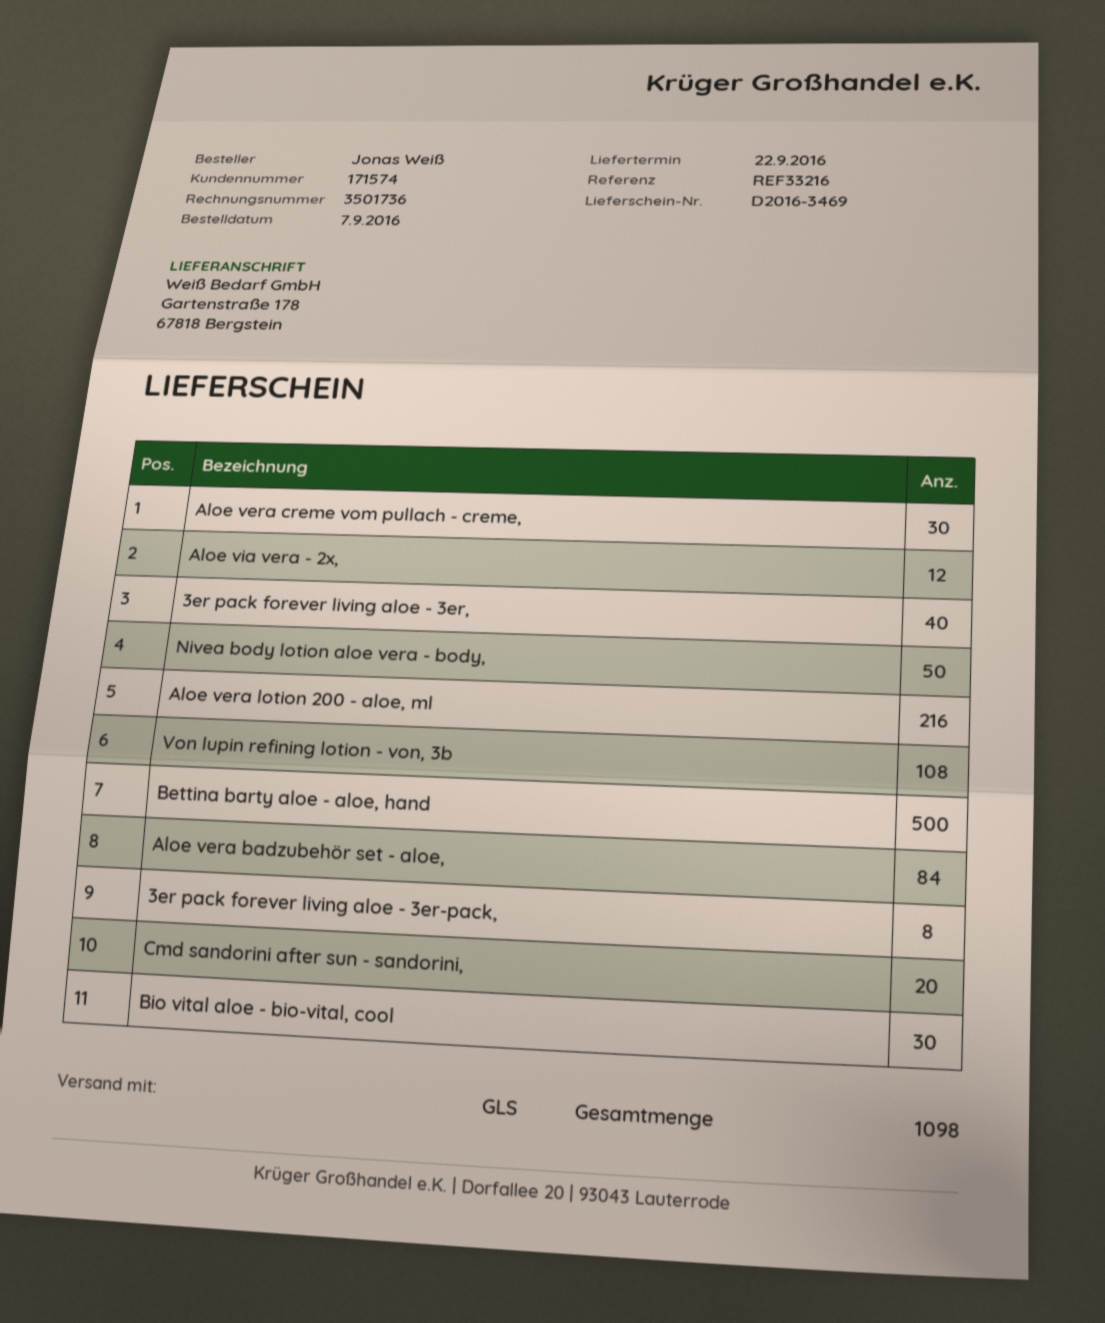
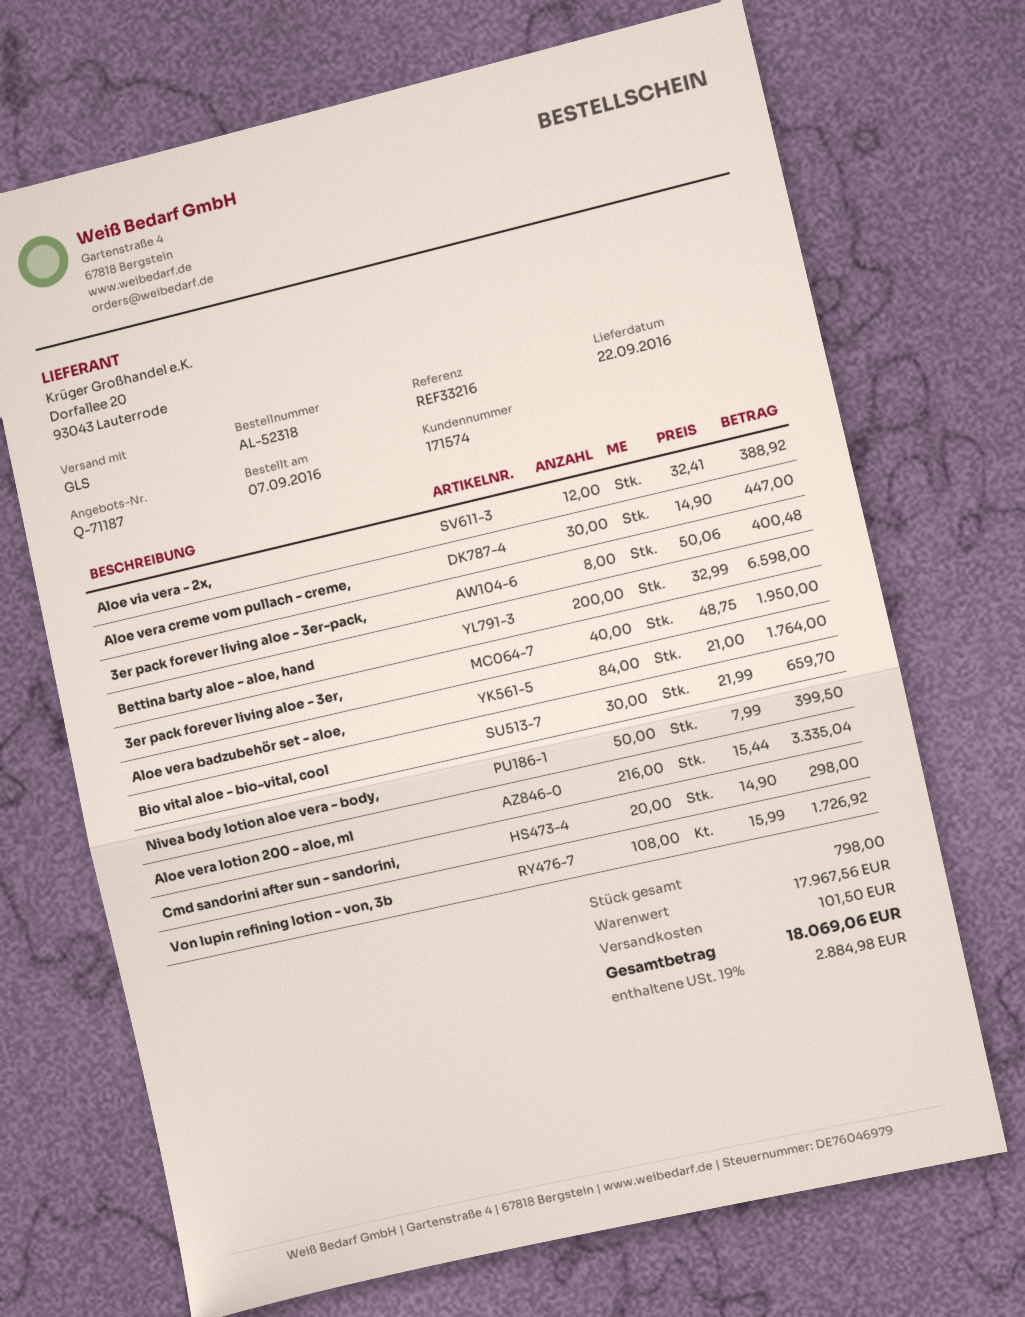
Bettina barty aloe - aloe, hand: 500 -> 200
total quantity: 1098 -> 798

